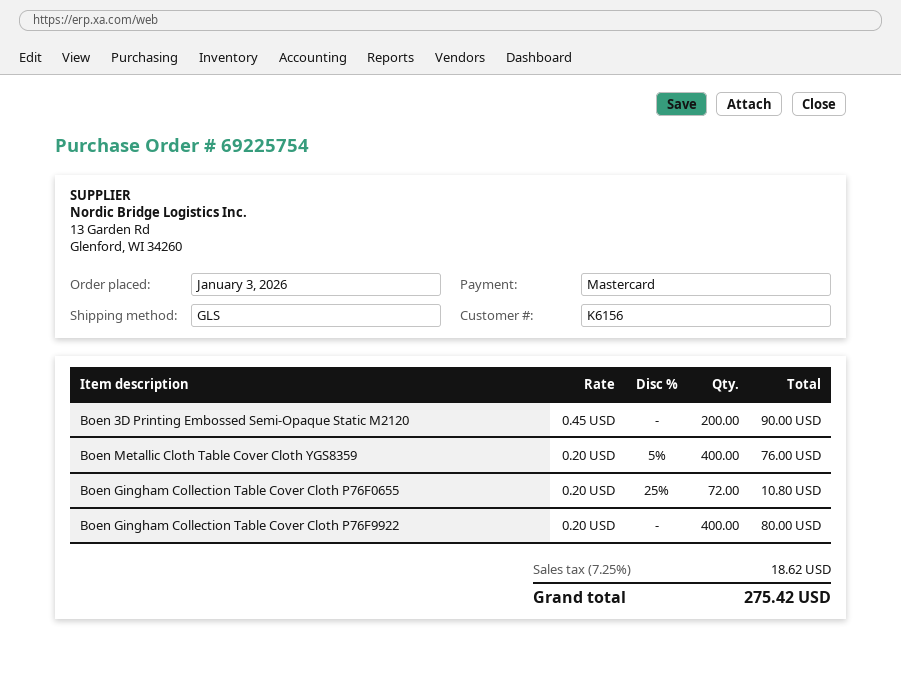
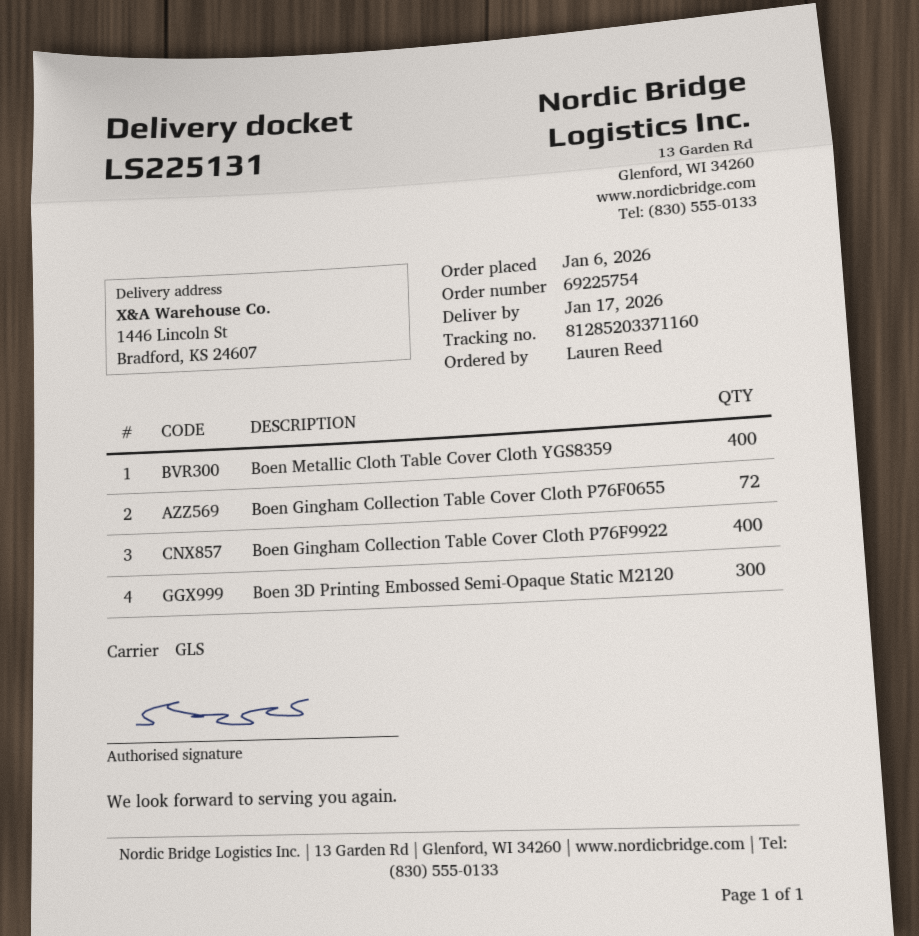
order date: 2026-01-03 -> 2026-01-06
Boen 3D Printing Embossed Semi-Opaque Static M2120: 200 -> 300

